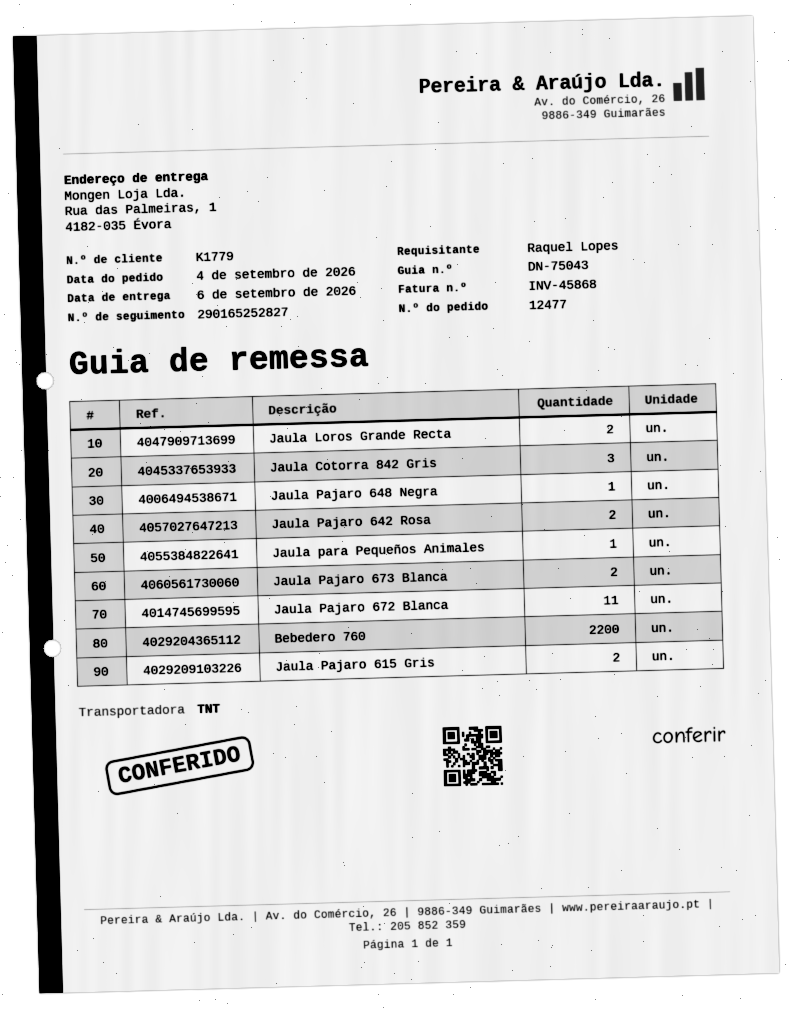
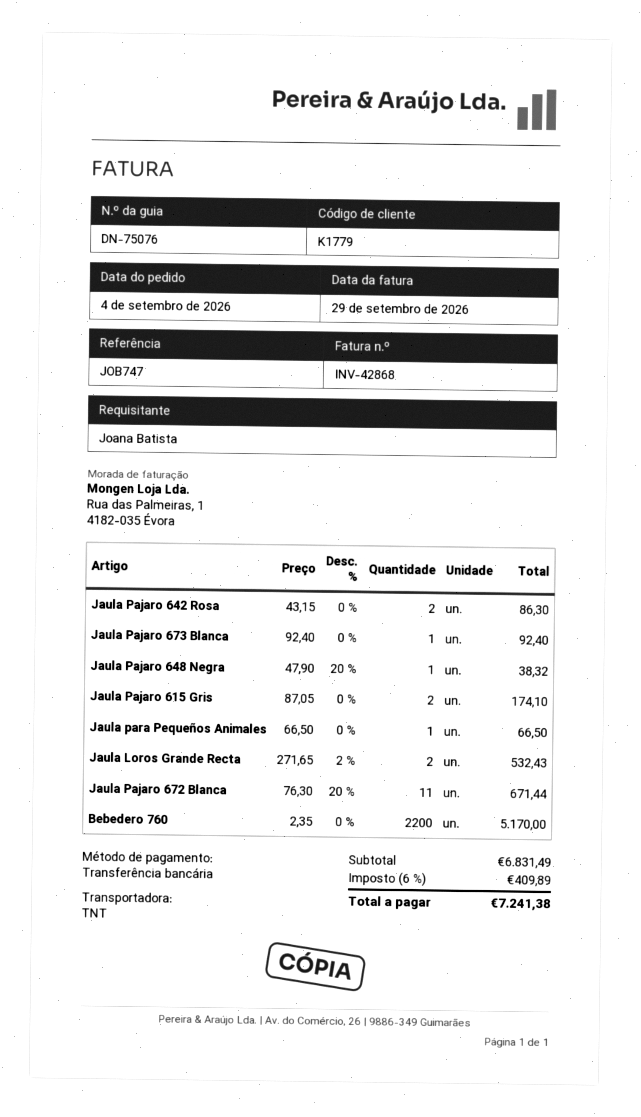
delivery note number: DN-75043 -> DN-75076
invoice number: INV-45868 -> INV-42868
ordered by: Raquel Lopes -> Joana Batista
Jaula Cotorra 842 Gris: 3 -> none
Jaula Pajaro 673 Blanca: 2 -> 1

